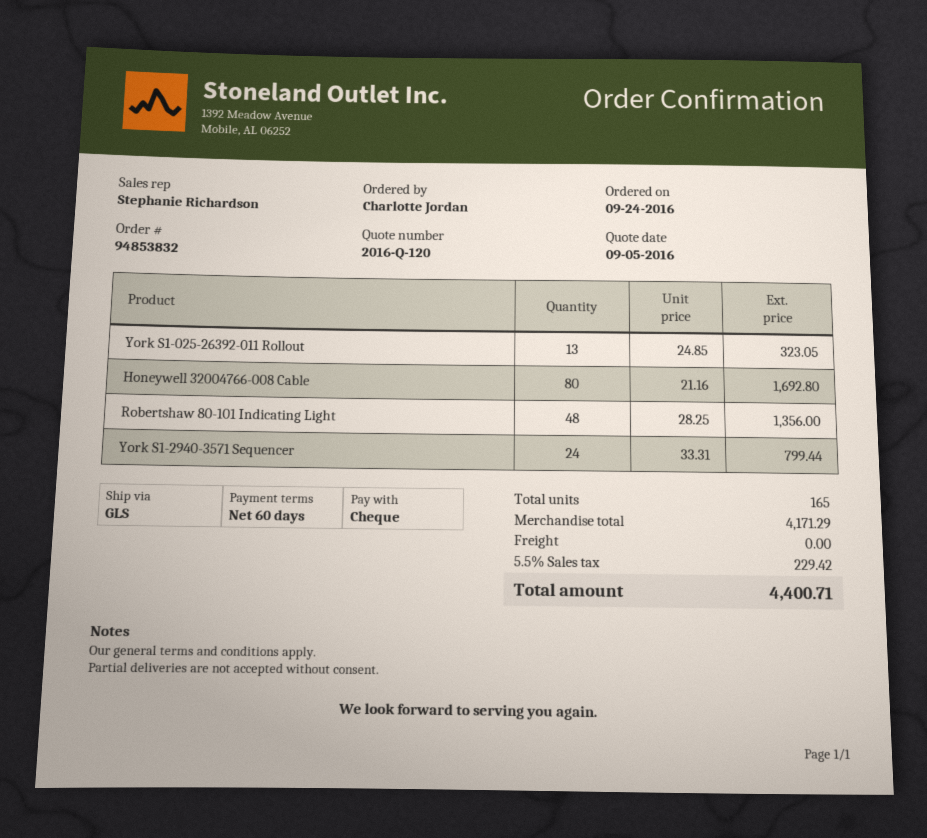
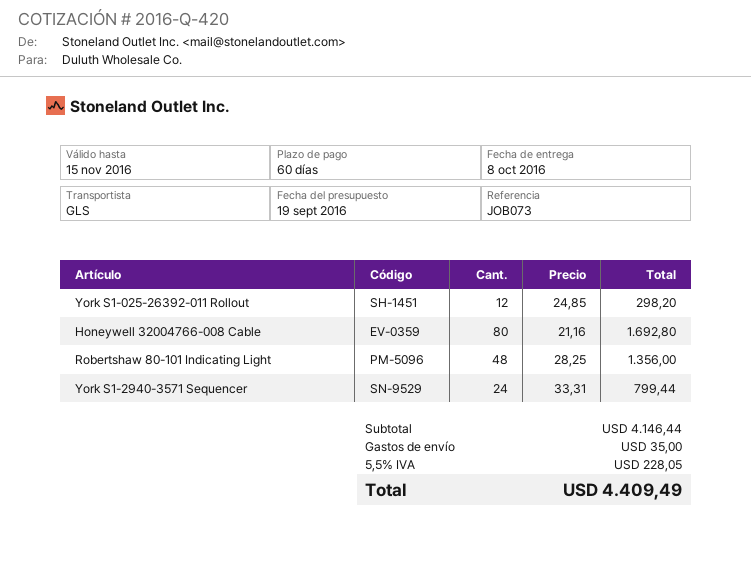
quote number: 2016-Q-120 -> 2016-Q-420
quote date: 2016-09-05 -> 2016-09-19
York S1-025-26392-011 Rollout: 13 x 24.85 = 323.05 -> 12 x 24.85 = 298.20
subtotal: 4171.29 -> 4146.44
shipping: 0.00 -> 35.00
tax: 5.5% = 229.42 -> 5.5% = 228.05
total: 4400.71 -> 4409.49

